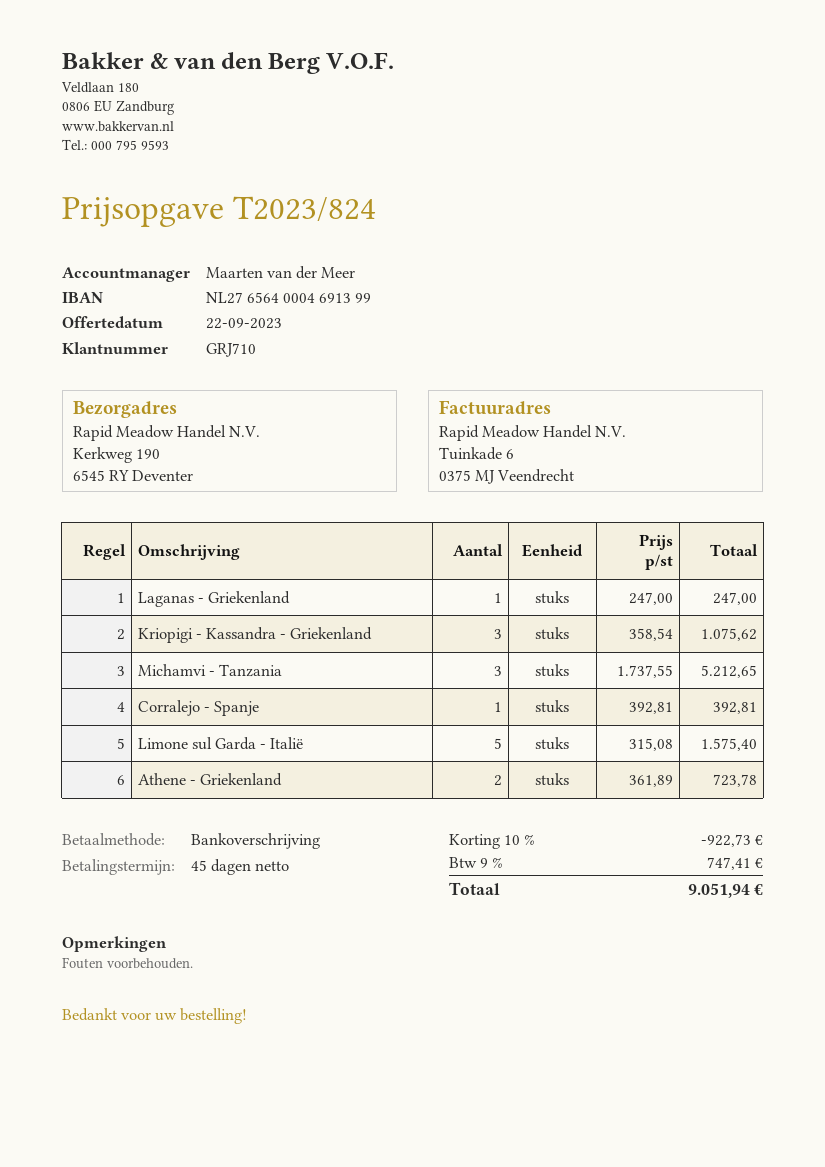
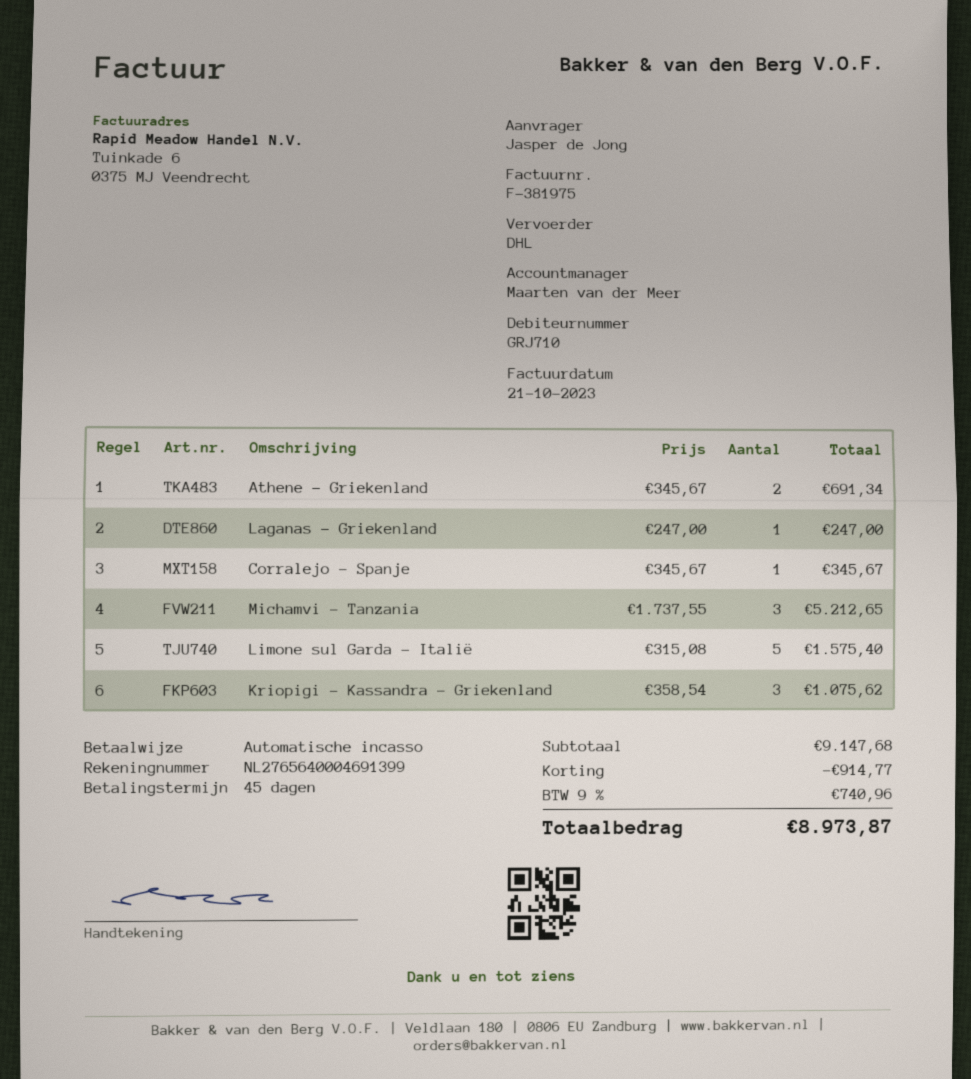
payment method: bank transfer -> direct debit
Corralejo - Spanje: 1 x 392.81 = 392.81 -> 1 x 345.67 = 345.67
Athene - Griekenland: 2 x 361.89 = 723.78 -> 2 x 345.67 = 691.34
discount: 922.73 -> 914.77
tax: 9% = 747.41 -> 9% = 740.96
total: 9051.94 -> 8973.87

